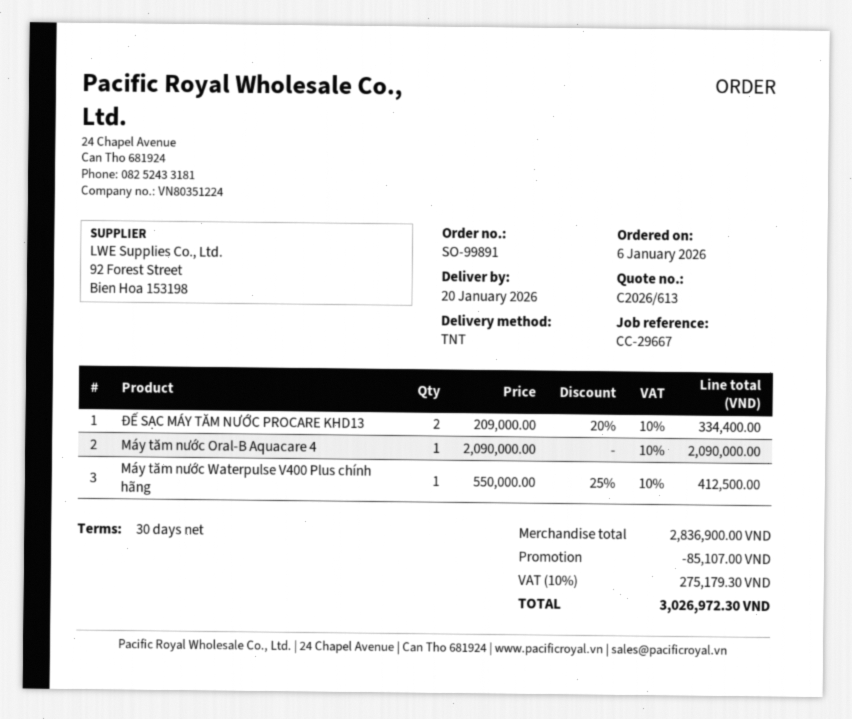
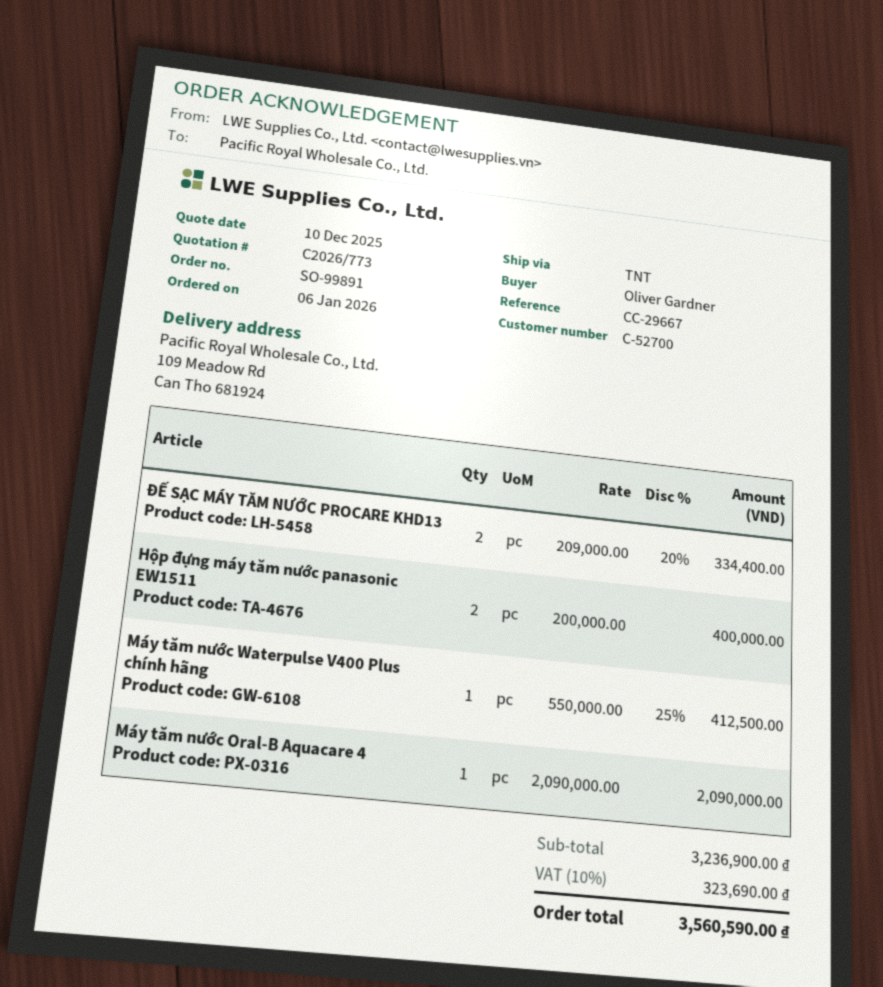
quote number: C2026/613 -> C2026/773
Hộp đựng máy tăm nước panasonic EW1511: none -> 2 x 200000.00 = 400000.00
subtotal: 2836900.00 -> 3236900.00
discount: 85107.00 -> none
tax: 10% = 275179.30 -> 10% = 323690.00
total: 3026972.30 -> 3560590.00

